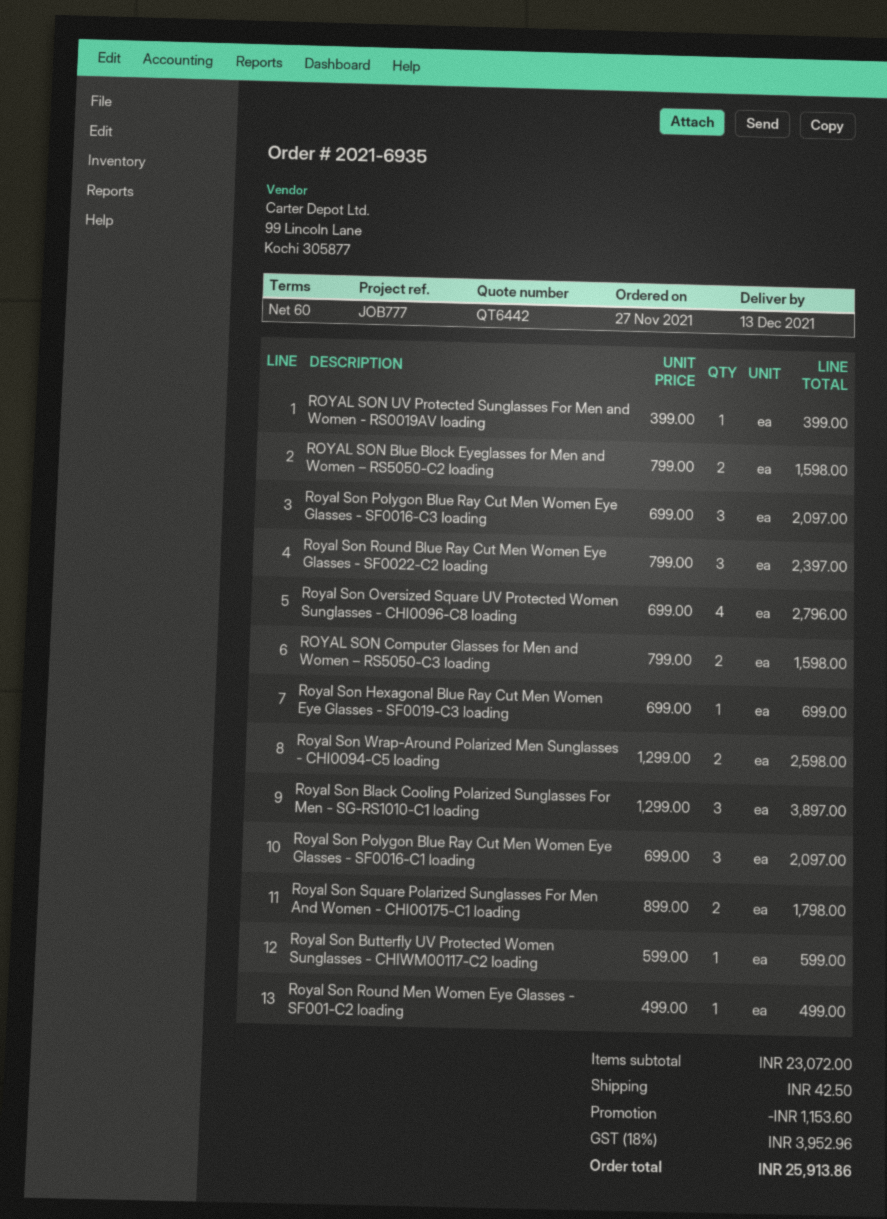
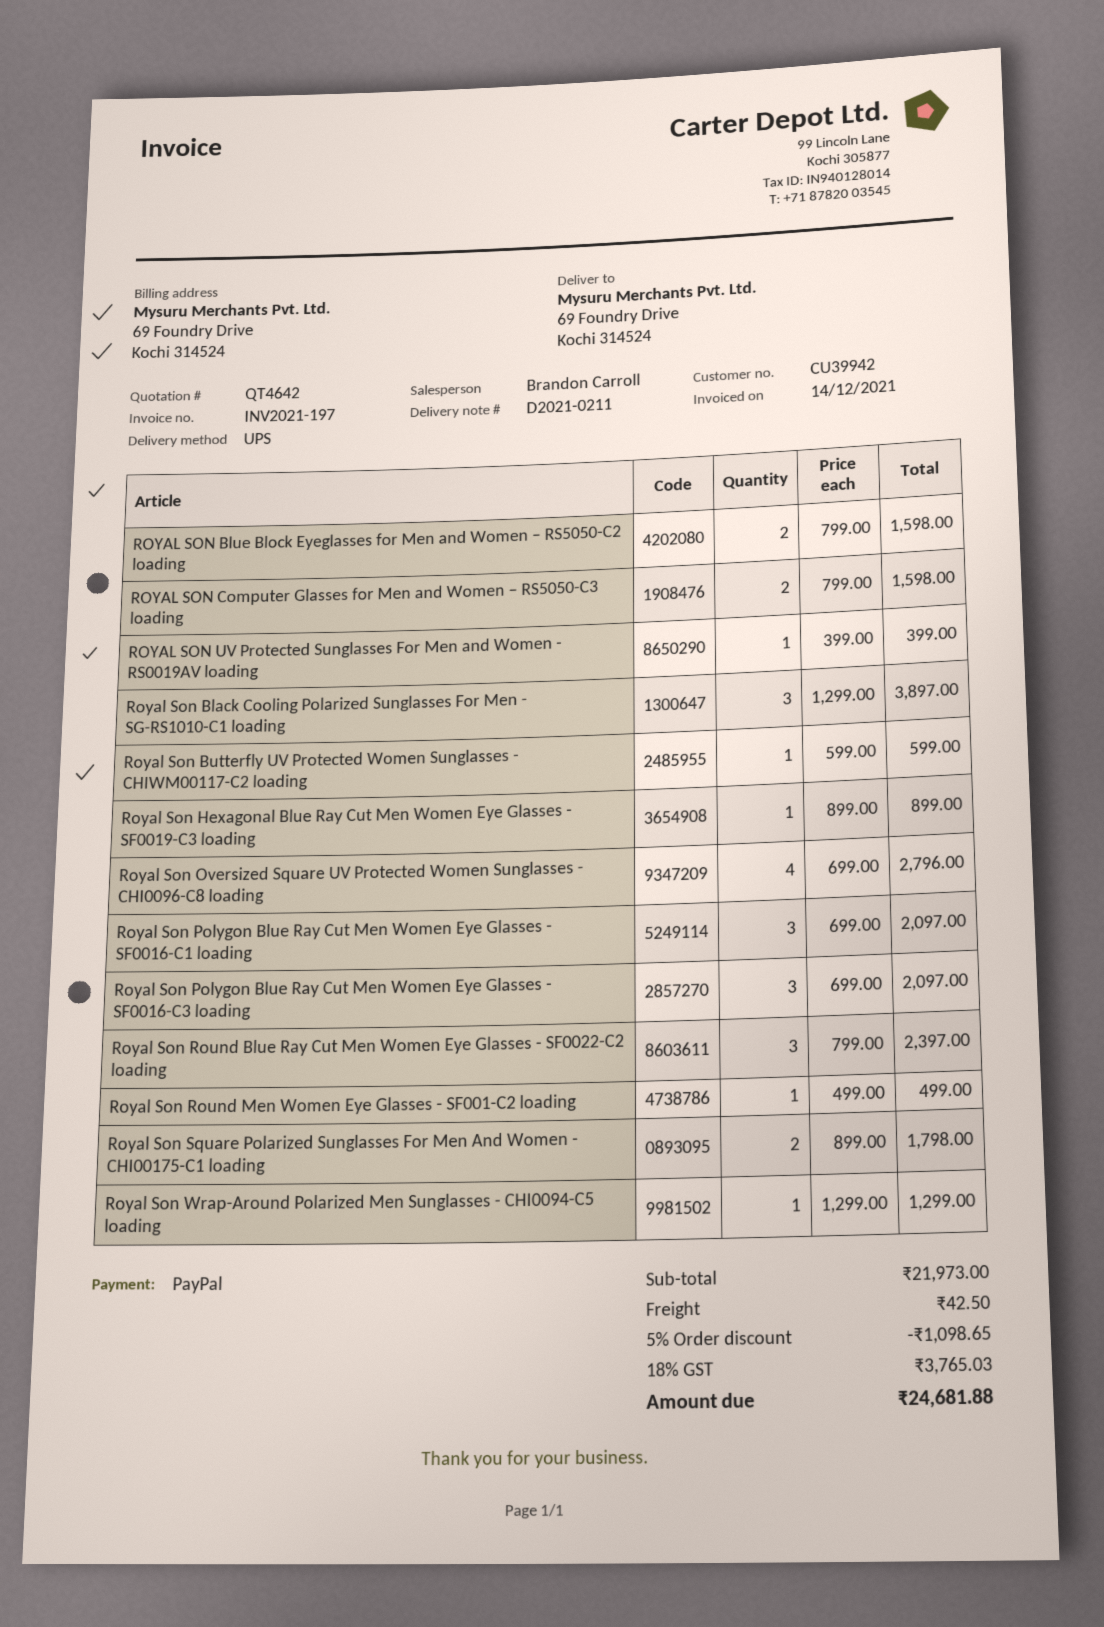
quote number: QT6442 -> QT4642
Royal Son Hexagonal Blue Ray Cut Men Women Eye Glasses - SF0019-C3 loading: 1 x 699.00 = 699.00 -> 1 x 899.00 = 899.00
Royal Son Wrap-Around Polarized Men Sunglasses - CHI0094-C5 loading: 2 x 1299.00 = 2598.00 -> 1 x 1299.00 = 1299.00
subtotal: 23072.00 -> 21973.00
discount: 1153.60 -> 1098.65
tax: 18% = 3952.96 -> 18% = 3765.03
total: 25913.86 -> 24681.88

